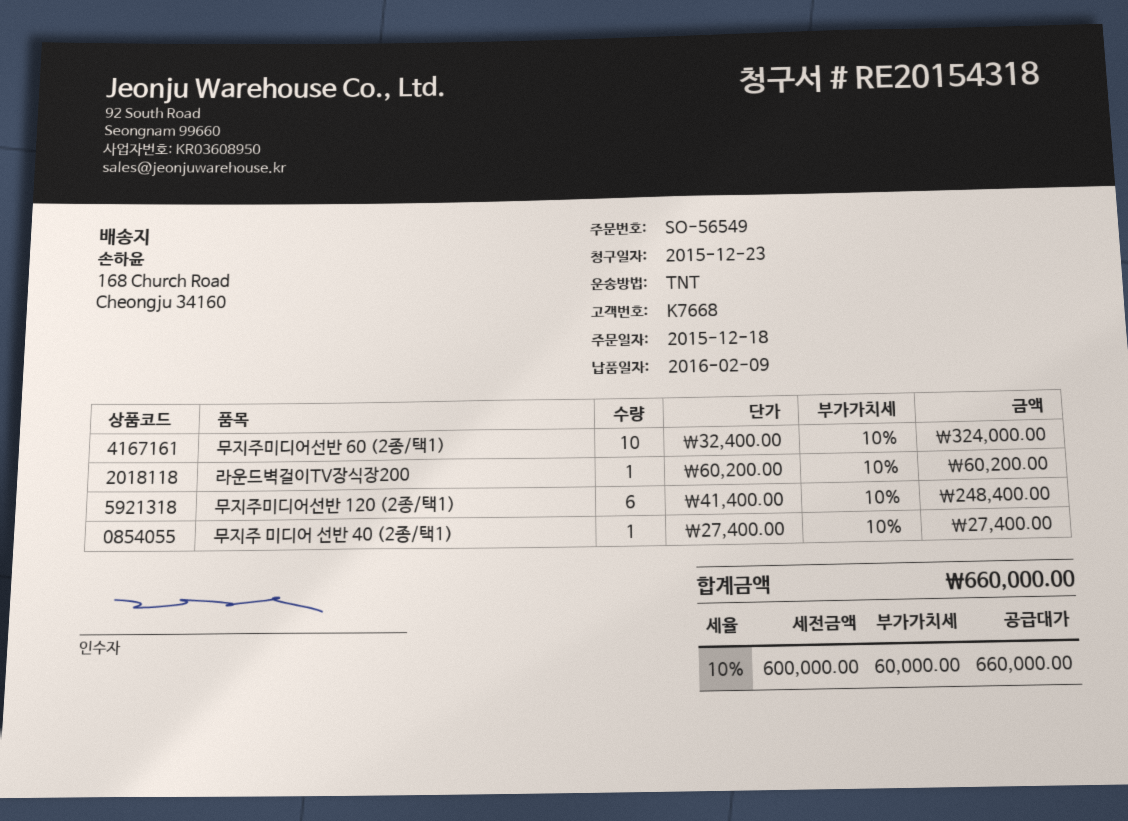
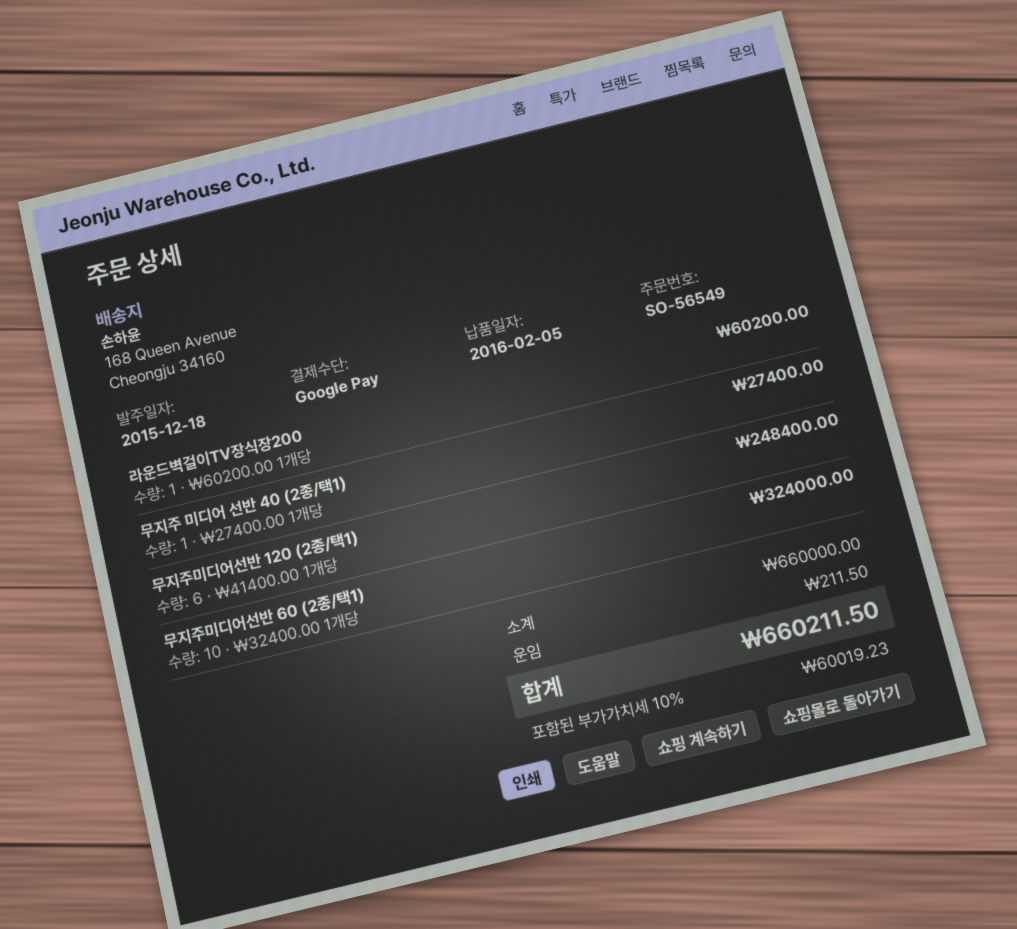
delivery date: 2016-02-09 -> 2016-02-05
ship to: 168 Church Road, Cheongju 34160 -> 168 Queen Avenue, Cheongju 34160
shipping: none -> 211.50
tax: 10% = 60000.00 -> 10% = 60019.23
total: 660000.00 -> 660211.50

